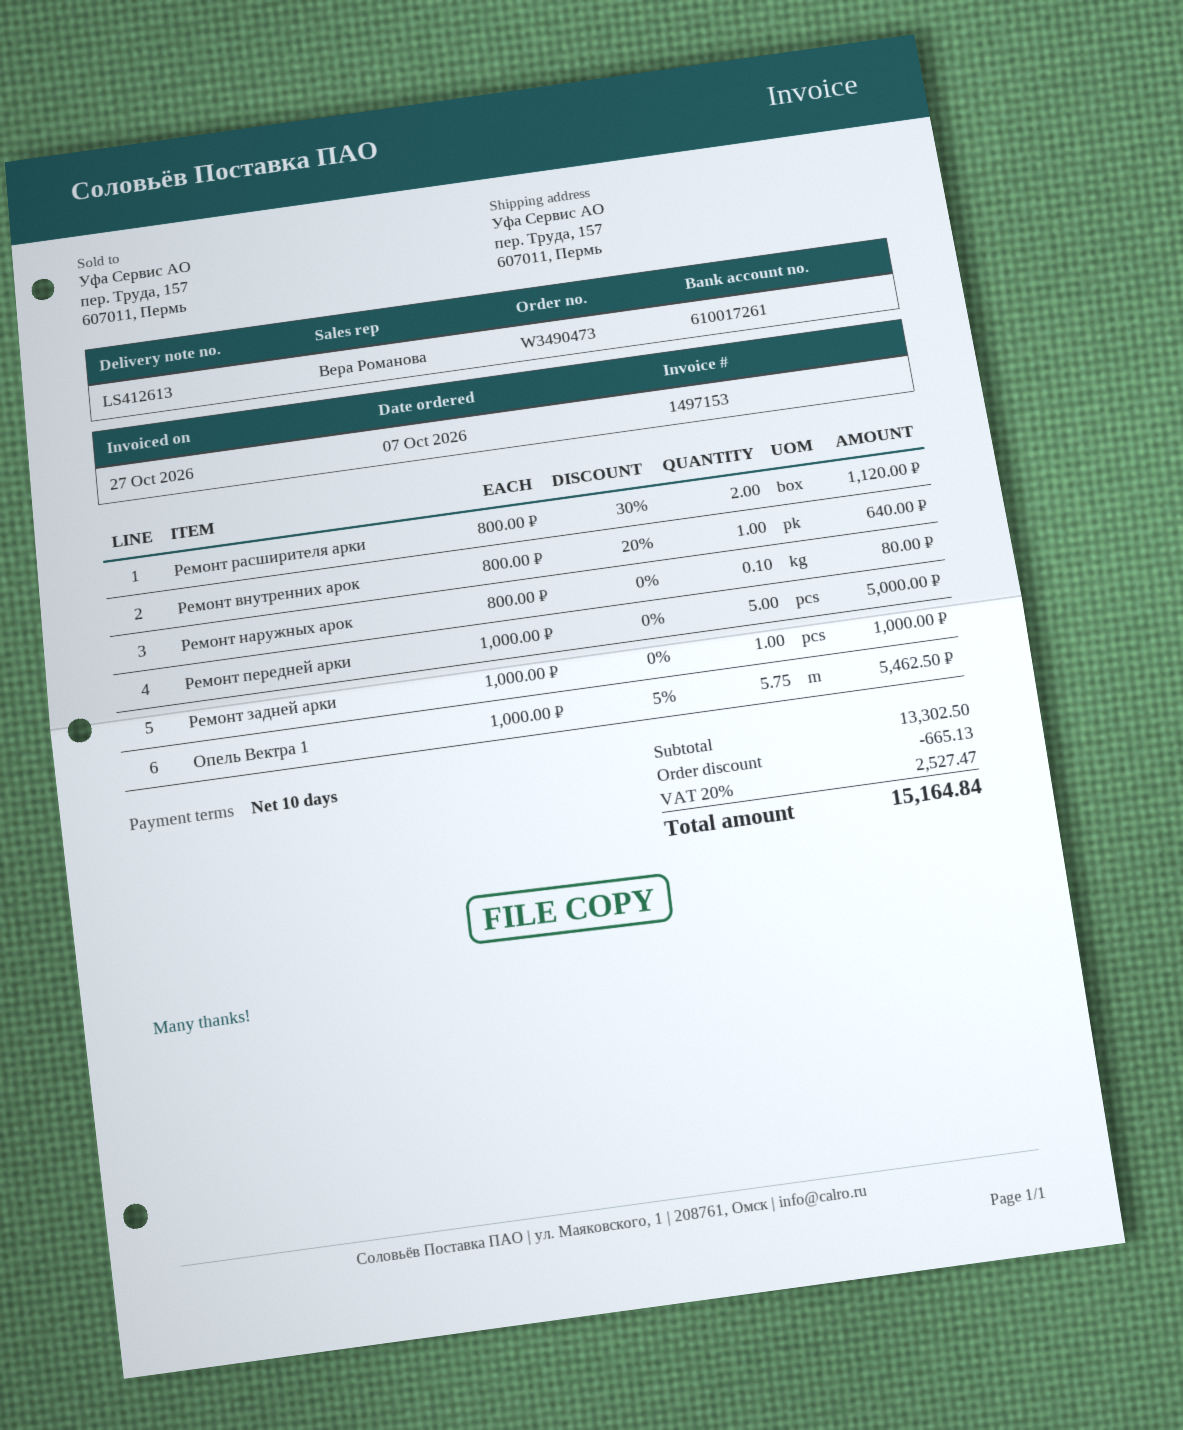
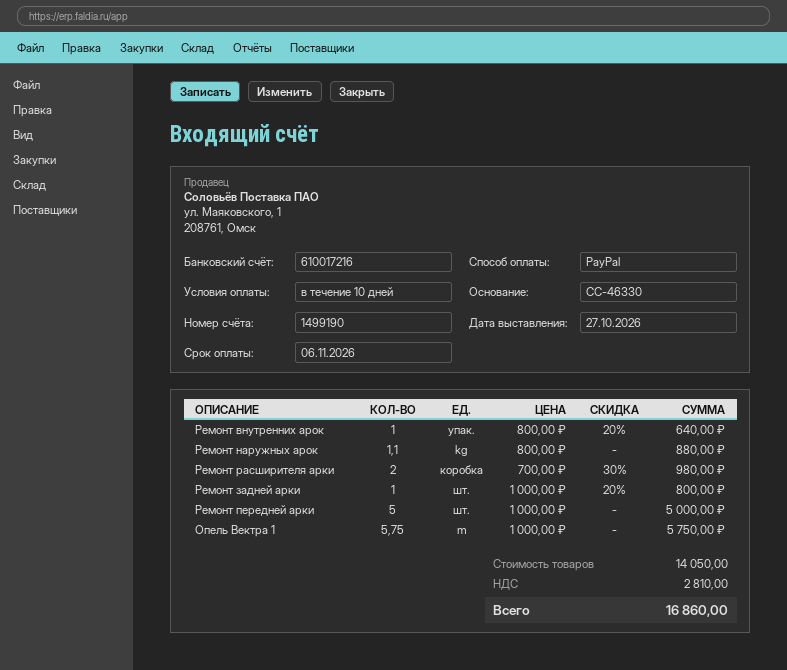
invoice number: 1497153 -> 1499190
bank account: 610017261 -> 610017216
Ремонт расширителя арки: 2 x 800.00 - 30% = 1120.00 -> 2 x 700.00 - 30% = 980.00
Ремонт наружных арок: 0.1 x 800.00 = 80.00 -> 1.1 x 800.00 = 880.00
Ремонт задней арки: 1 x 1000.00 = 1000.00 -> 1 x 1000.00 - 20% = 800.00
Опель Вектра 1: 5.75 x 1000.00 - 5% = 5462.50 -> 5.75 x 1000.00 = 5750.00
subtotal: 13302.50 -> 14050.00
discount: 665.13 -> none
tax: 2527.47 -> 2810.00
total: 15164.84 -> 16860.00

